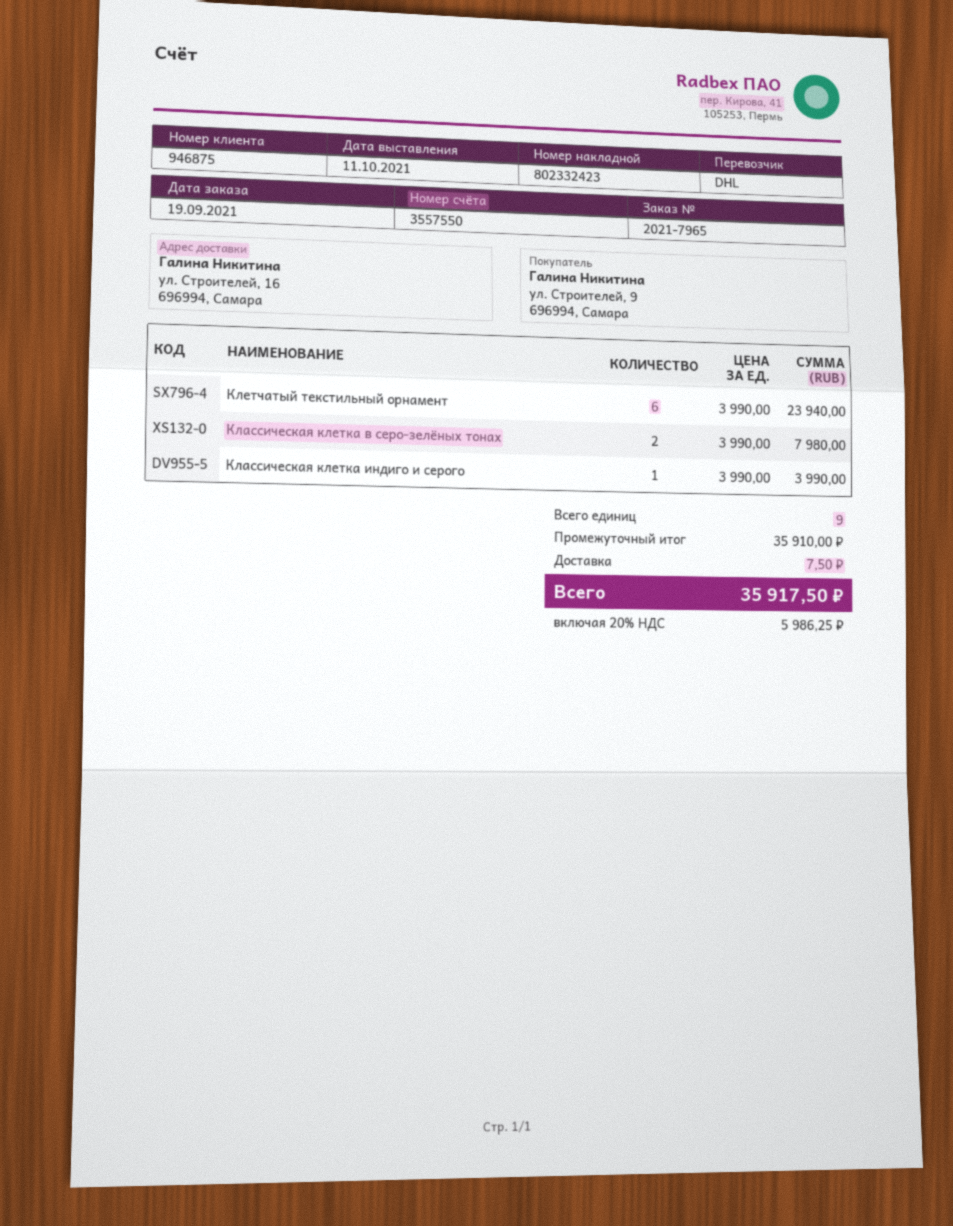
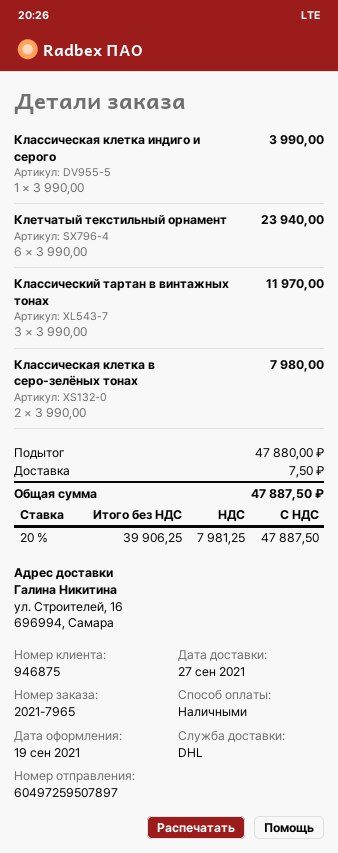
Классический тартан в винтажных тонах: none -> 3 x 3990.00 = 11970.00
subtotal: 35910.00 -> 47880.00
tax: 20% = 5986.25 -> 20% = 7981.25
total: 35917.50 -> 47887.50

